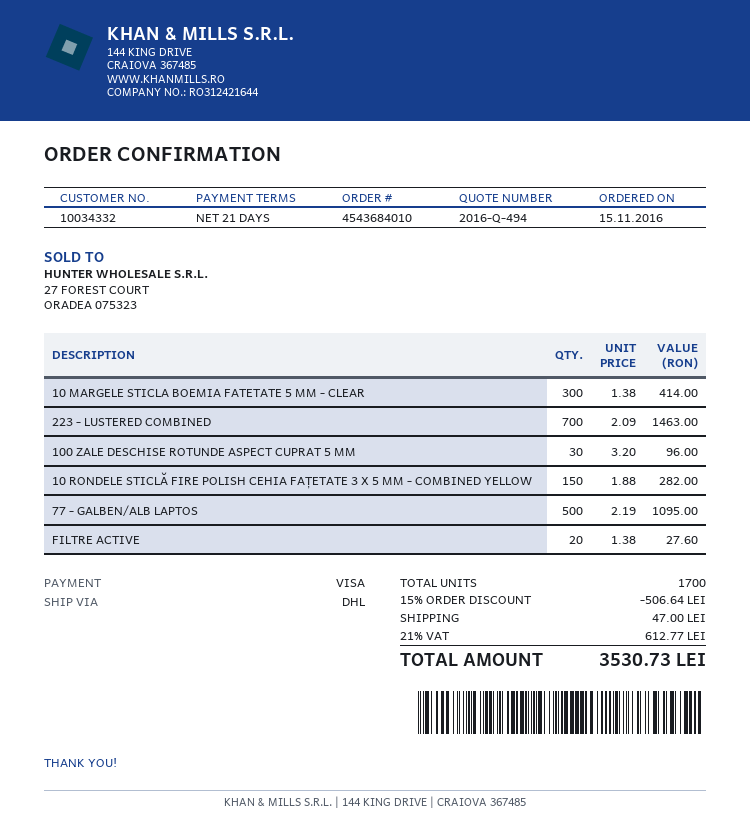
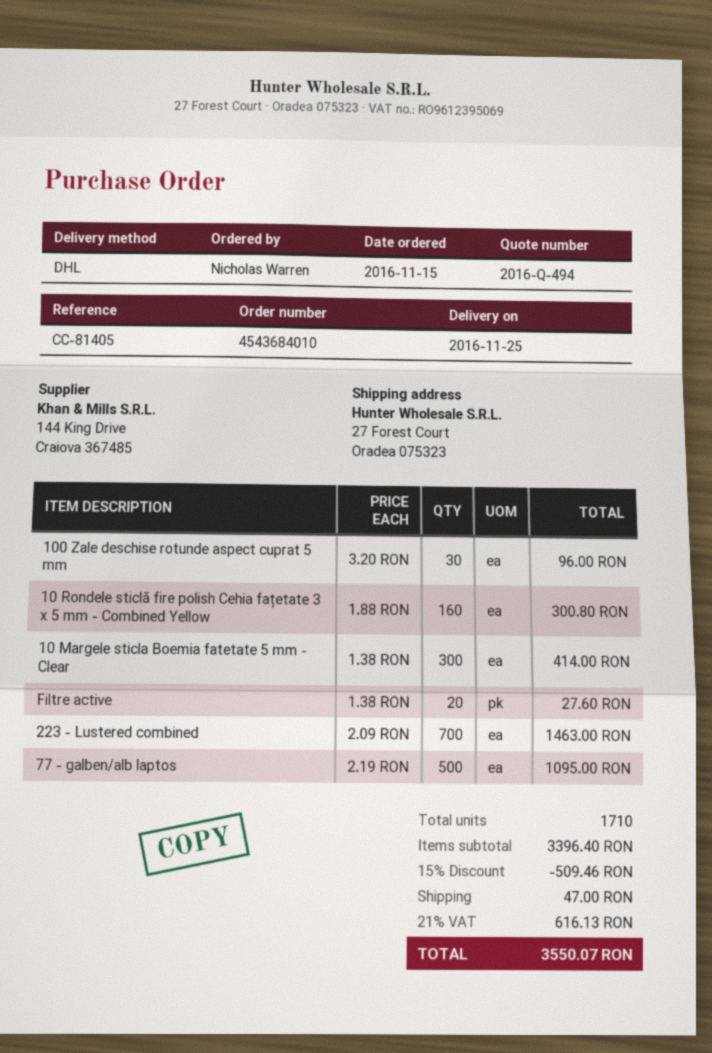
10 RONDELE STICLĂ FIRE POLISH CEHIA FAȚETATE 3 X 5 MM - COMBINED YELLOW: 150 x 1.88 = 282.00 -> 160 x 1.88 = 300.80
total quantity: 1700 -> 1710
discount: 15% = 506.64 -> 15% = 509.46
tax: 21% = 612.77 -> 21% = 616.13
total: 3530.73 -> 3550.07

